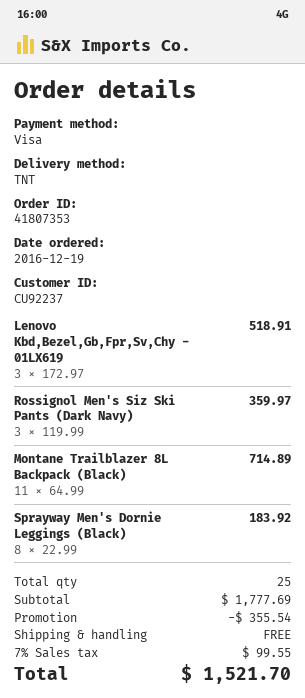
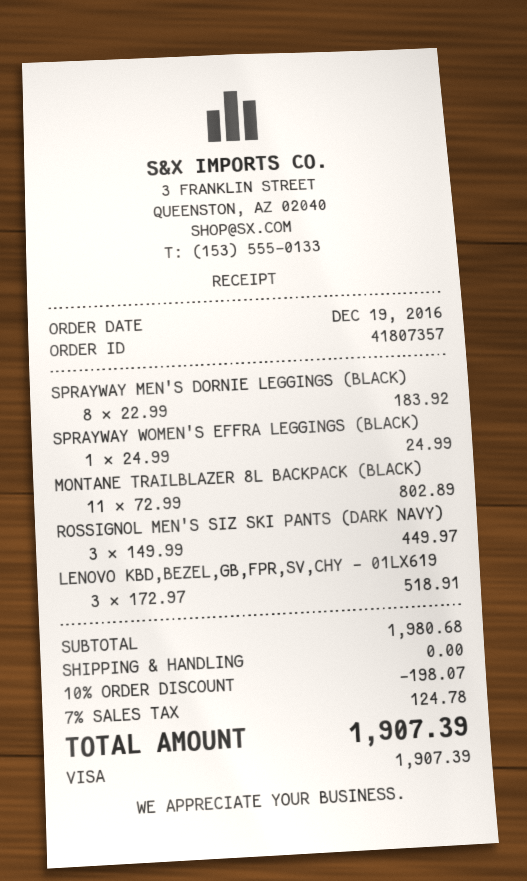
order number: 41807353 -> 41807357
Rossignol Men's Siz Ski Pants (Dark Navy): 3 x 119.99 = 359.97 -> 3 x 149.99 = 449.97
Montane Trailblazer 8L Backpack (Black): 11 x 64.99 = 714.89 -> 11 x 72.99 = 802.89
SPRAYWAY WOMEN'S EFFRA LEGGINGS (BLACK): none -> 1 x 24.99 = 24.99
subtotal: 1777.69 -> 1980.68
discount: 355.54 -> 198.07
tax: 7% = 99.55 -> 7% = 124.78
total: 1521.70 -> 1907.39

